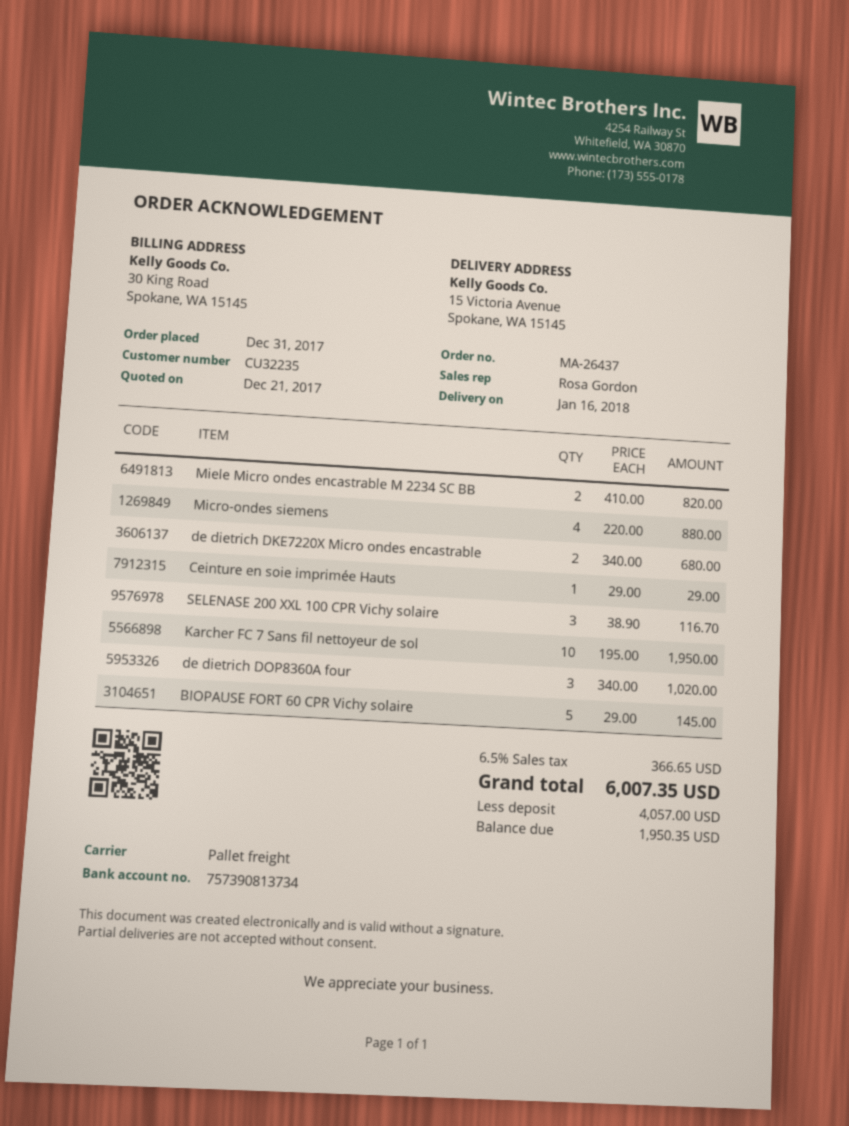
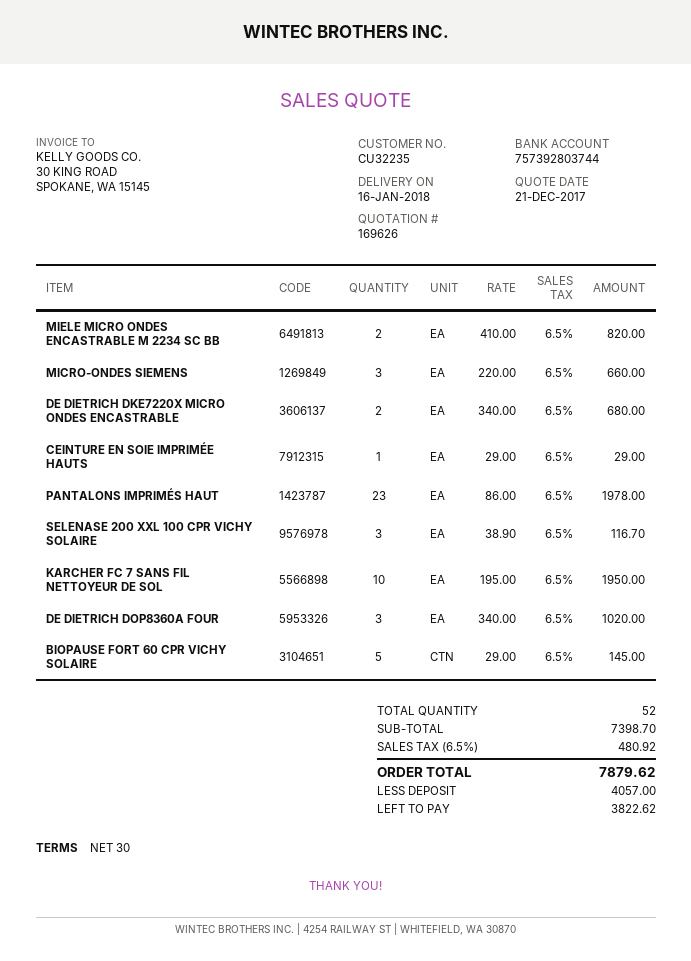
bank account: 757390813734 -> 757392803744
Micro-ondes siemens: 4 x 220.00 = 880.00 -> 3 x 220.00 = 660.00
PANTALONS IMPRIMÉS HAUT: none -> 23 x 86.00 = 1978.00
tax: 6.5% = 366.65 -> 6.5% = 480.92
total: 6007.35 -> 7879.62
balance: 1950.35 -> 3822.62

